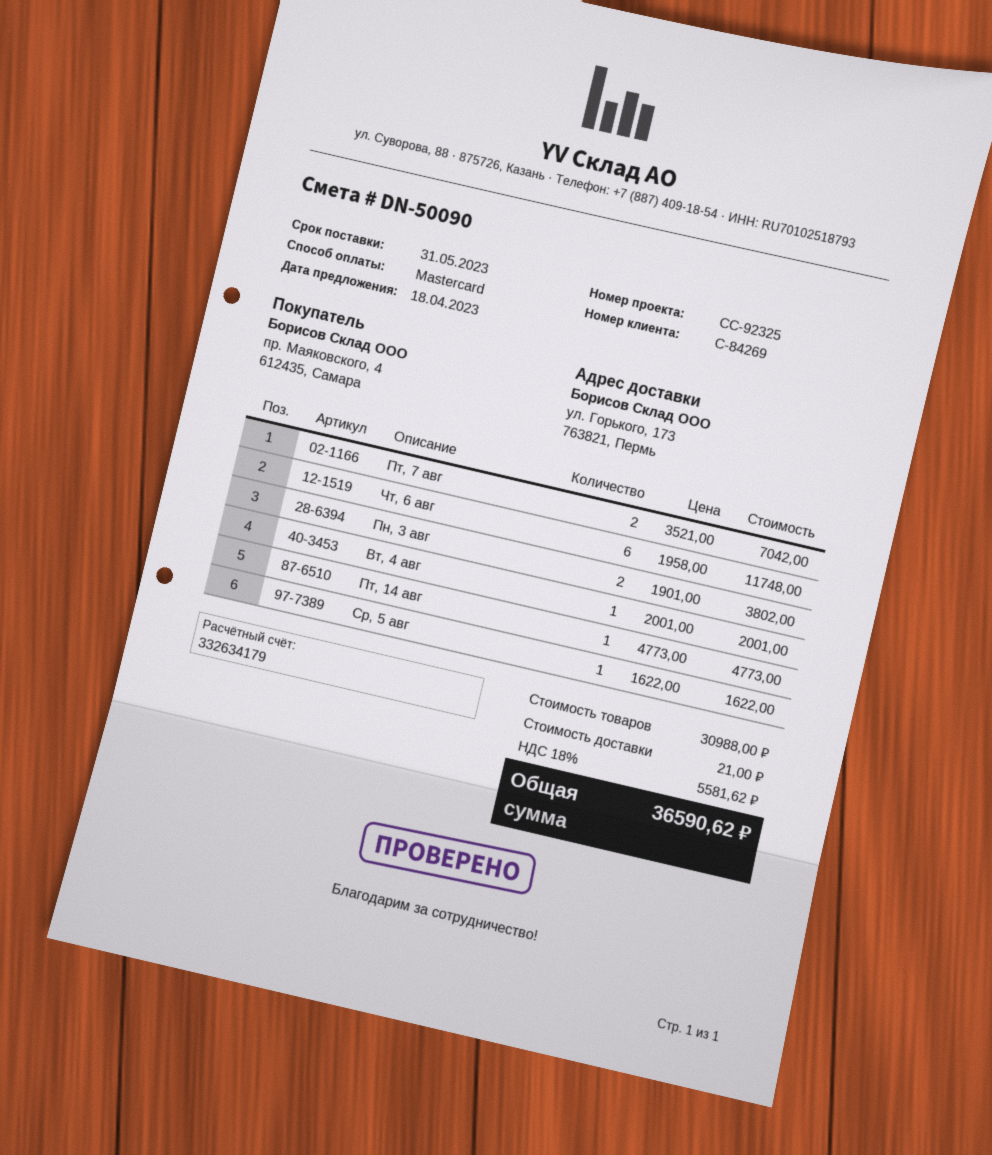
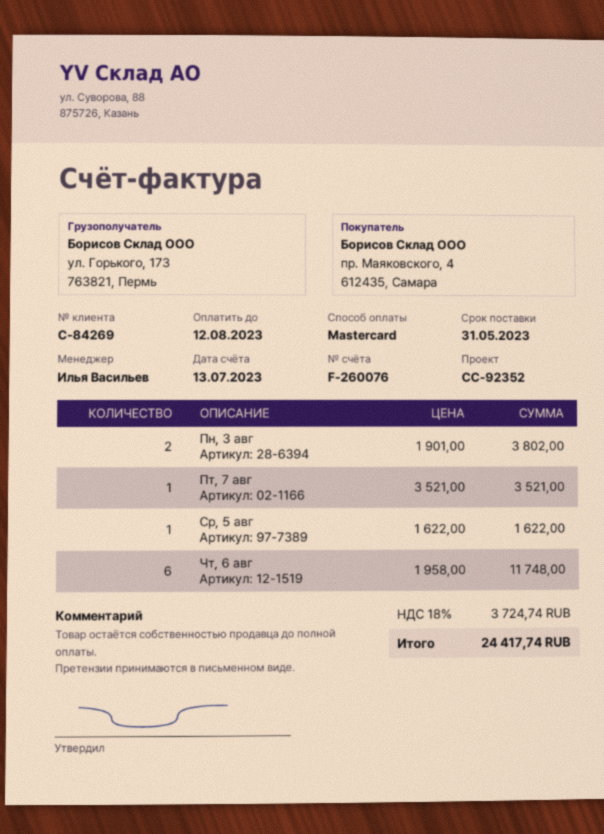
reference: CC-92325 -> CC-92352
Пт, 7 авг: 2 x 3521.00 = 7042.00 -> 1 x 3521.00 = 3521.00
Вт, 4 авг: 1 x 2001.00 = 2001.00 -> none
Пт, 14 авг: 1 x 4773.00 = 4773.00 -> none
shipping: 21.00 -> none
tax: 18% = 5581.62 -> 18% = 3724.74
total: 36590.62 -> 24417.74

